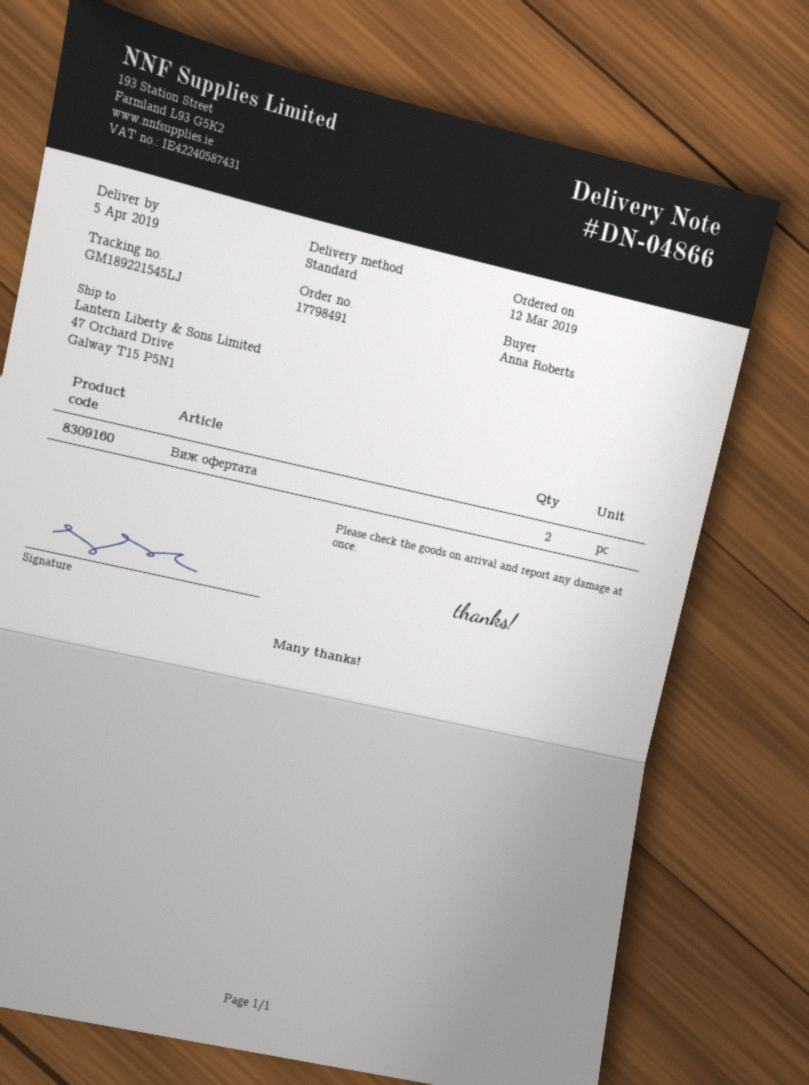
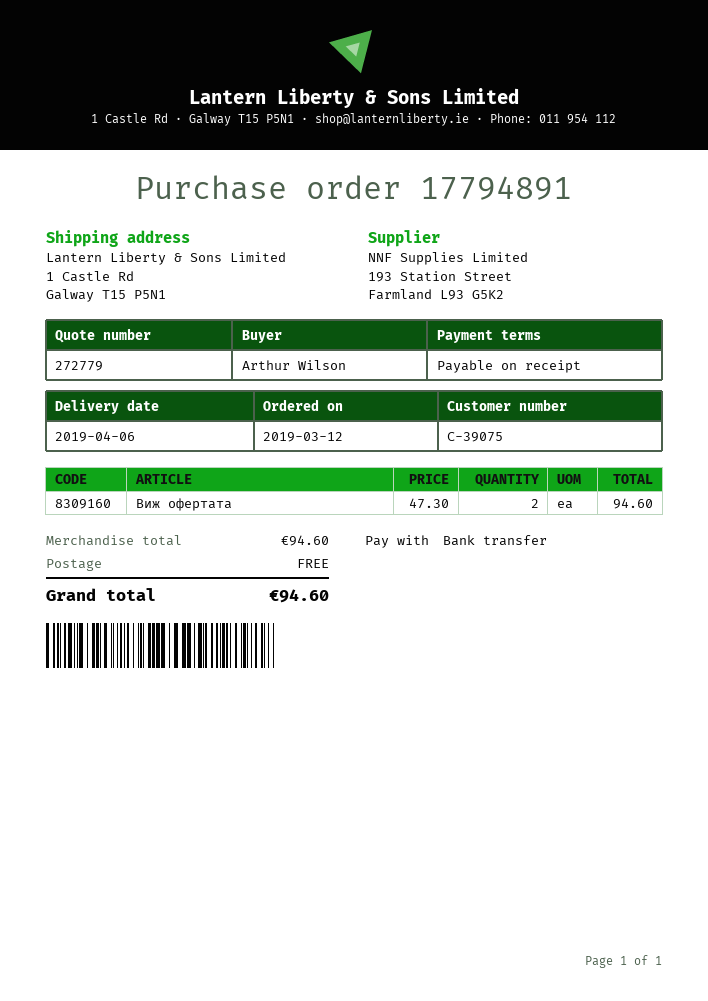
order number: 17798491 -> 17794891
delivery date: 2019-04-05 -> 2019-04-06
ordered by: Anna Roberts -> Arthur Wilson
ship to: 47 Orchard Drive, Galway T15 P5N1 -> 1 Castle Rd, Galway T15 P5N1

